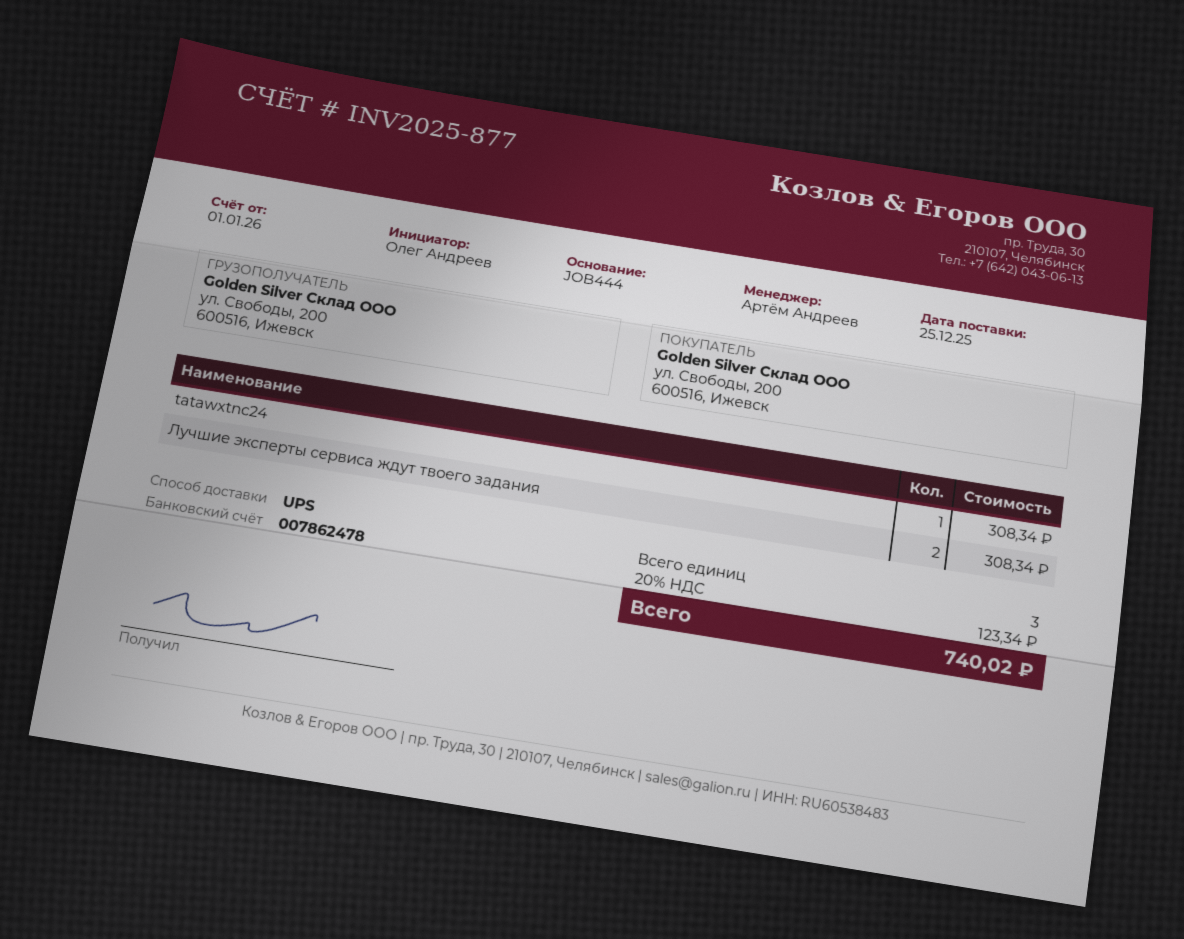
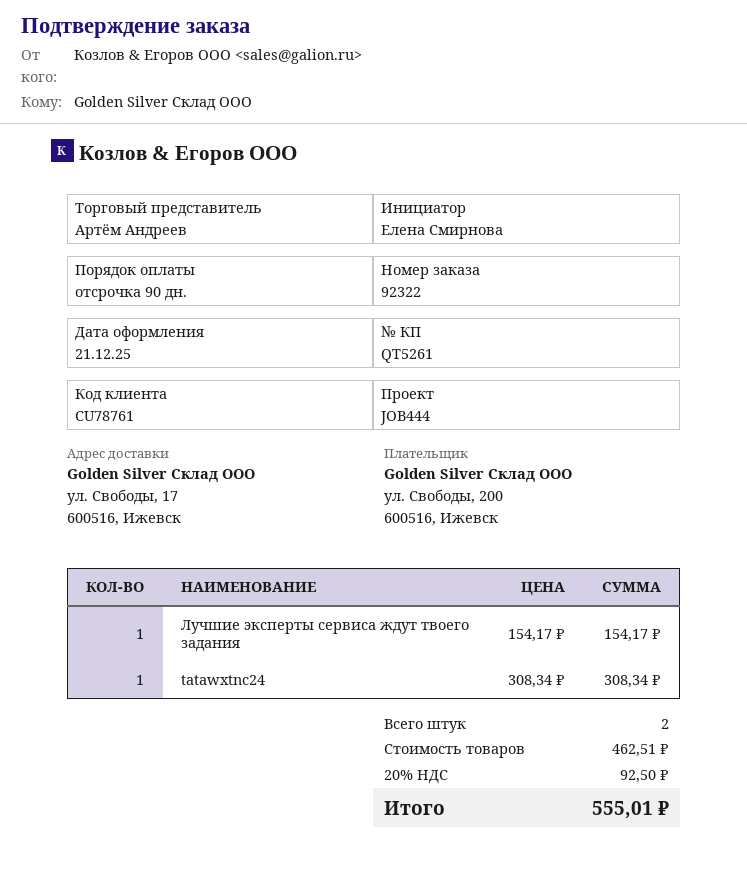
ordered by: Олег Андреев -> Елена Смирнова
ship to: ул. Свободы, 200, 600516, Ижевск -> ул. Свободы, 17, 600516, Ижевск
Лучшие эксперты сервиса ждут твоего задания: 2 for 308.34 -> 1 for 154.17
total quantity: 3 -> 2
tax: 20% = 123.34 -> 20% = 92.50
total: 740.02 -> 555.01

